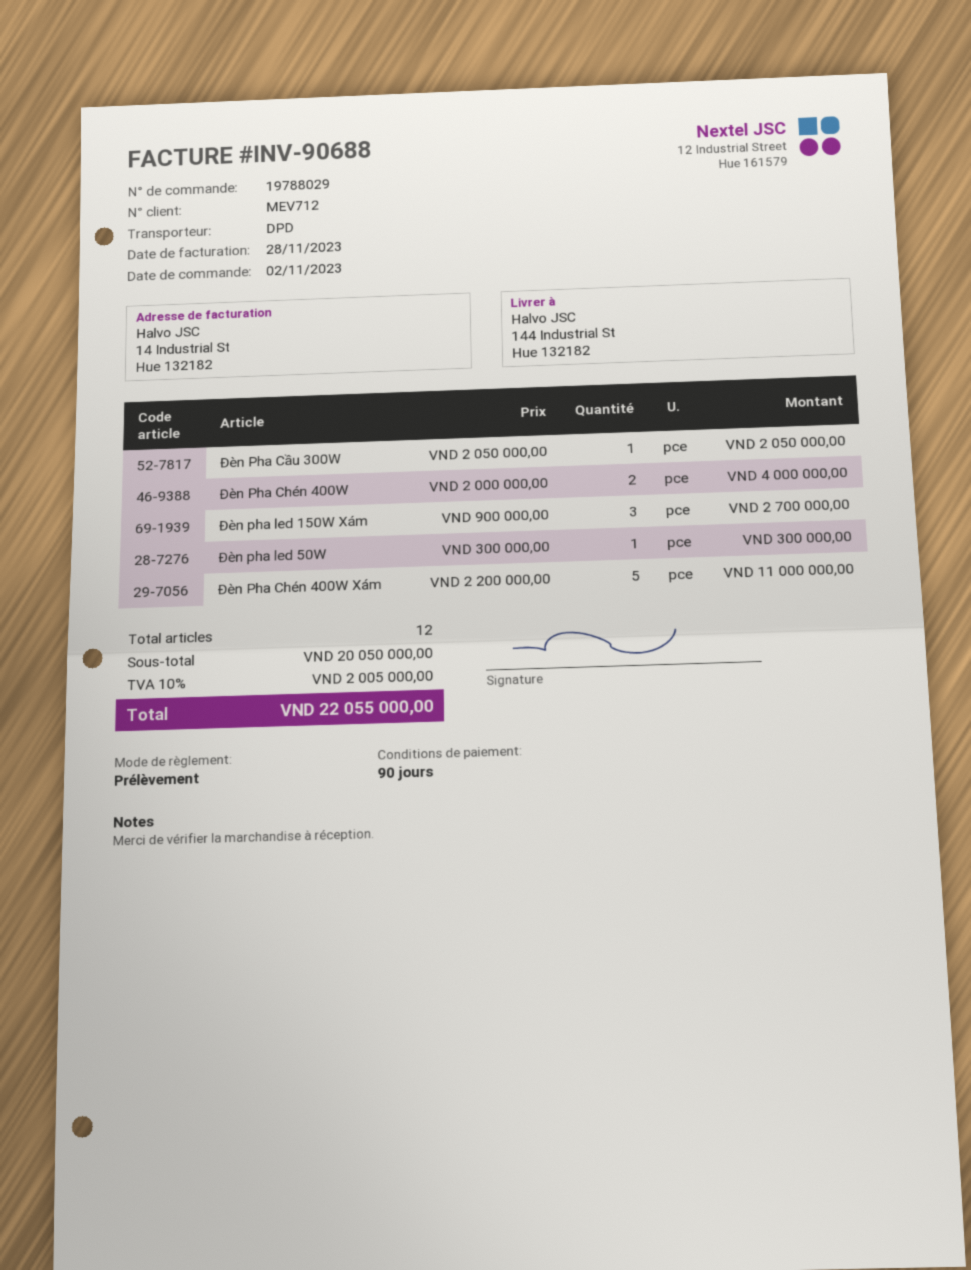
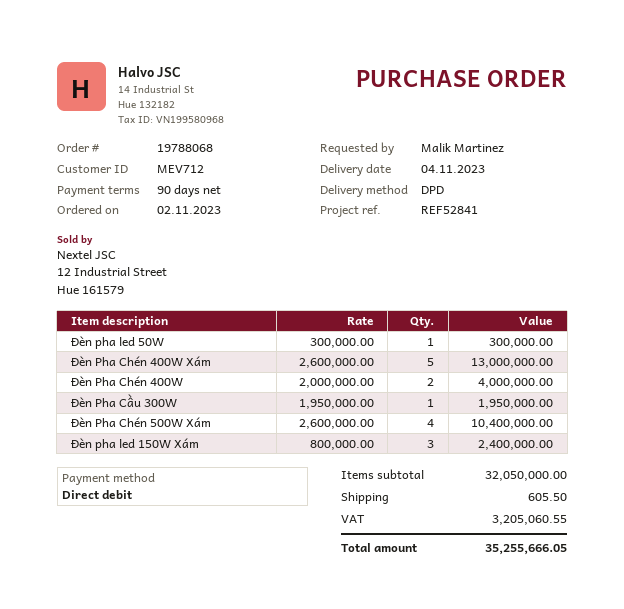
order number: 19788029 -> 19788068
Đèn Pha Cầu 300W: 1 x 2050000.00 = 2050000.00 -> 1 x 1950000.00 = 1950000.00
Đèn pha led 150W Xám: 3 x 900000.00 = 2700000.00 -> 3 x 800000.00 = 2400000.00
Đèn Pha Chén 400W Xám: 5 x 2200000.00 = 11000000.00 -> 5 x 2600000.00 = 13000000.00
Đèn Pha Chén 500W Xám: none -> 4 x 2600000.00 = 10400000.00
subtotal: 20050000.00 -> 32050000.00
shipping: none -> 605.50
tax: 2005000.00 -> 3205060.55
total: 22055000.00 -> 35255666.05

